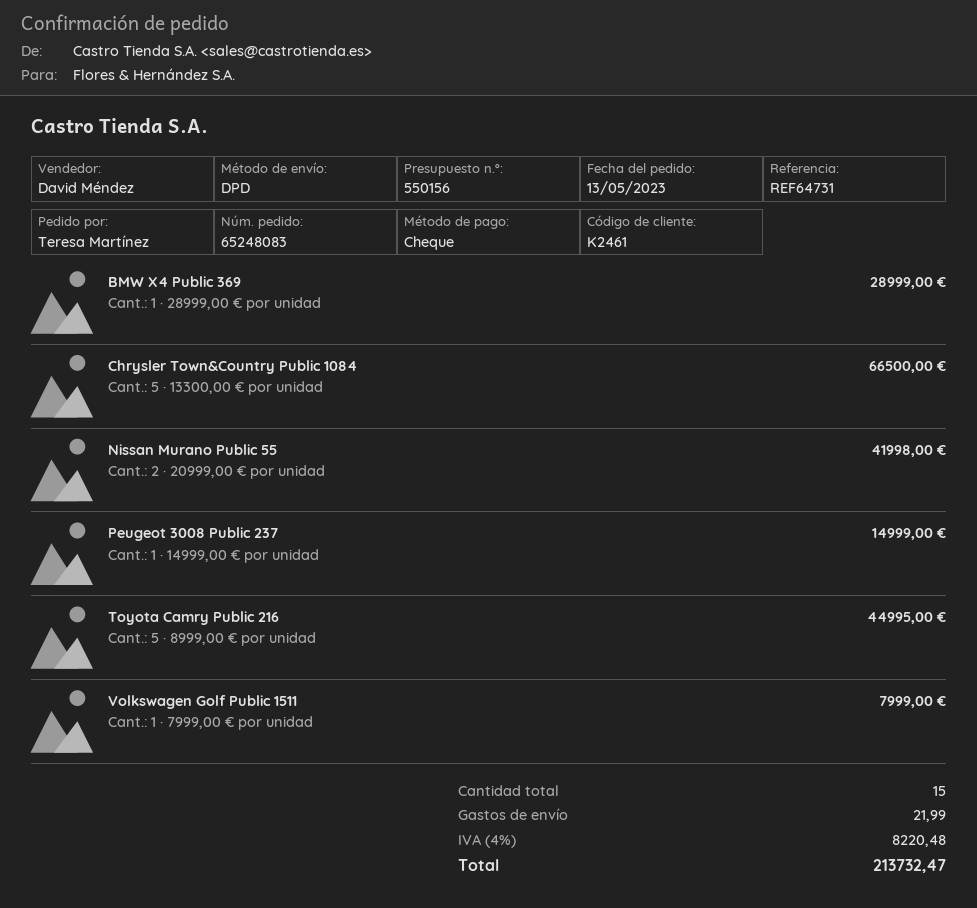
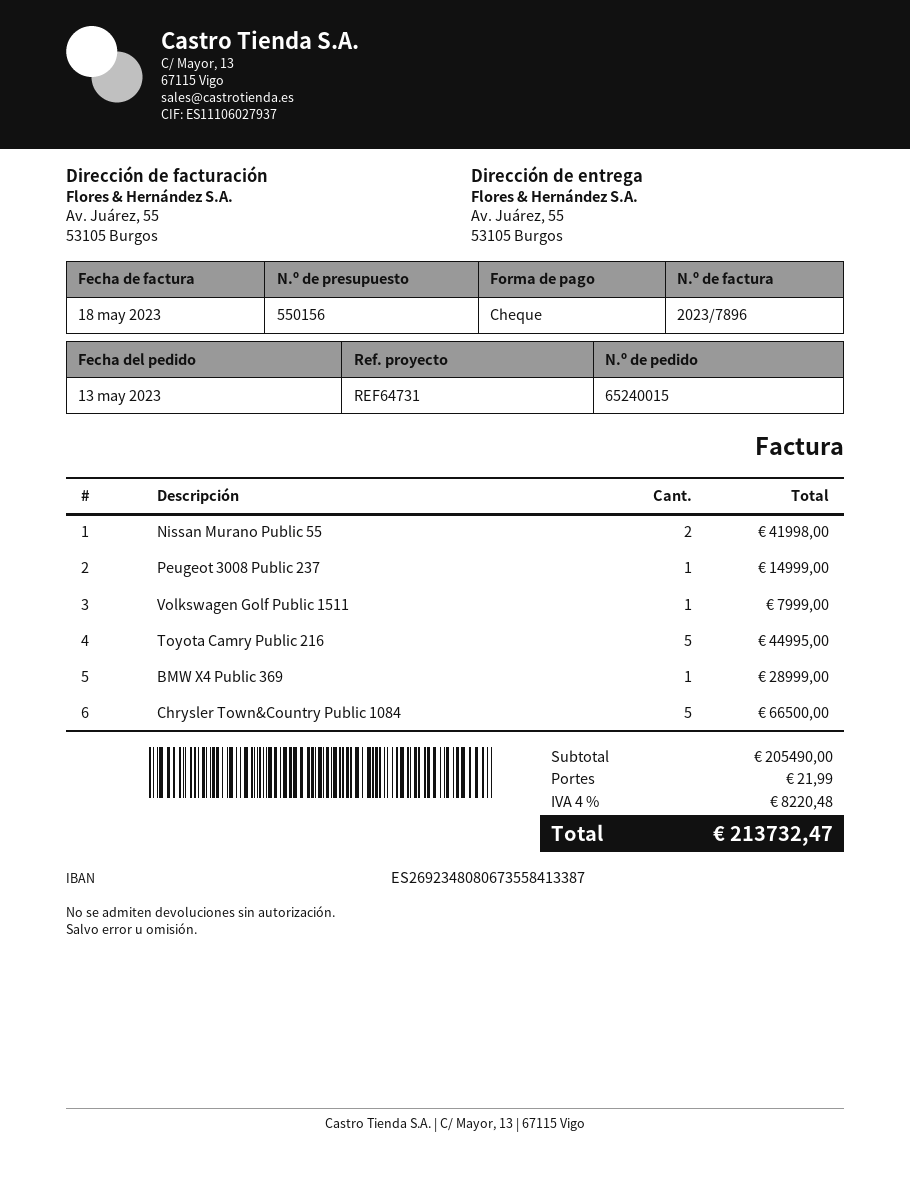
order number: 65248083 -> 65240015

